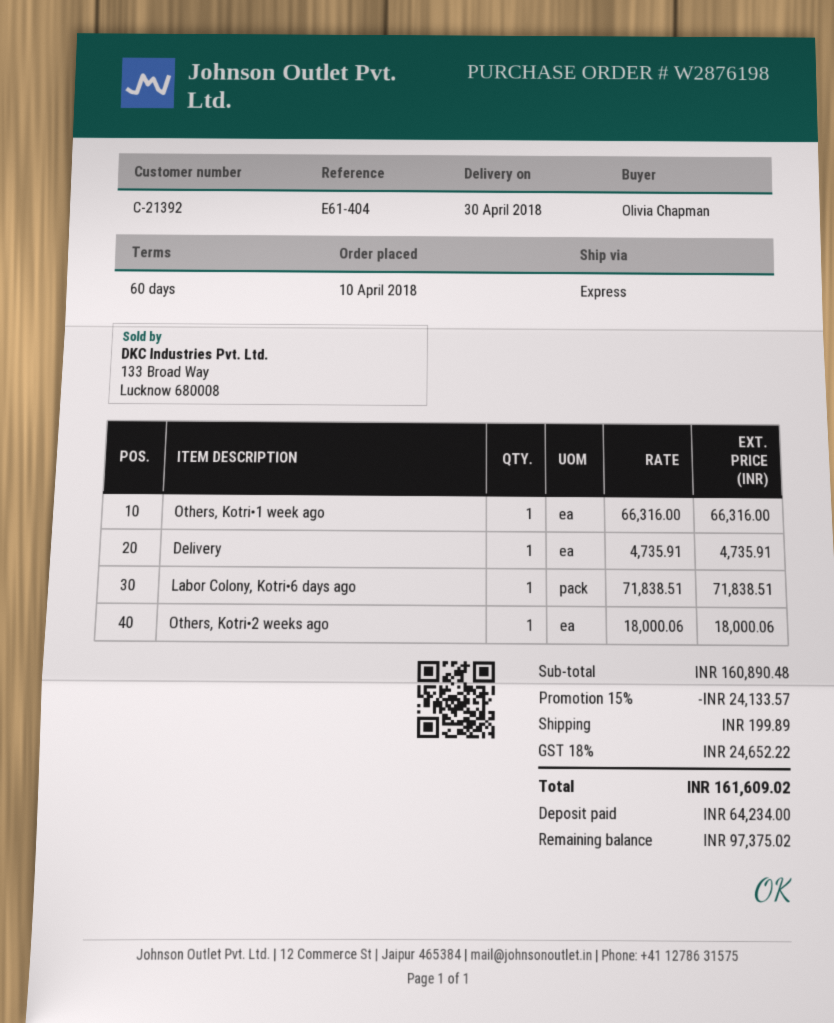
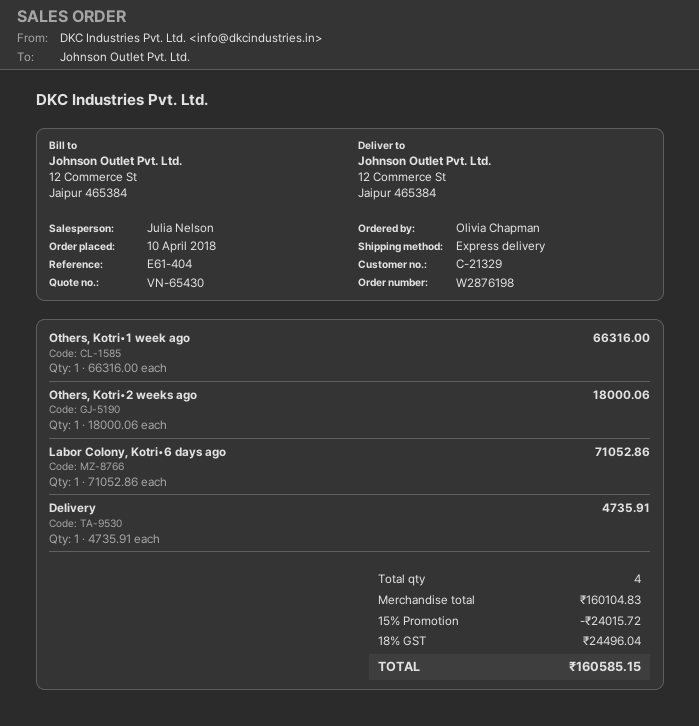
customer number: C-21392 -> C-21329
Labor Colony, Kotri•6 days ago: 1 x 71838.51 = 71838.51 -> 1 x 71052.86 = 71052.86
subtotal: 160890.48 -> 160104.83
discount: 15% = 24133.57 -> 15% = 24015.72
shipping: 199.89 -> none
tax: 18% = 24652.22 -> 18% = 24496.04
total: 161609.02 -> 160585.15

